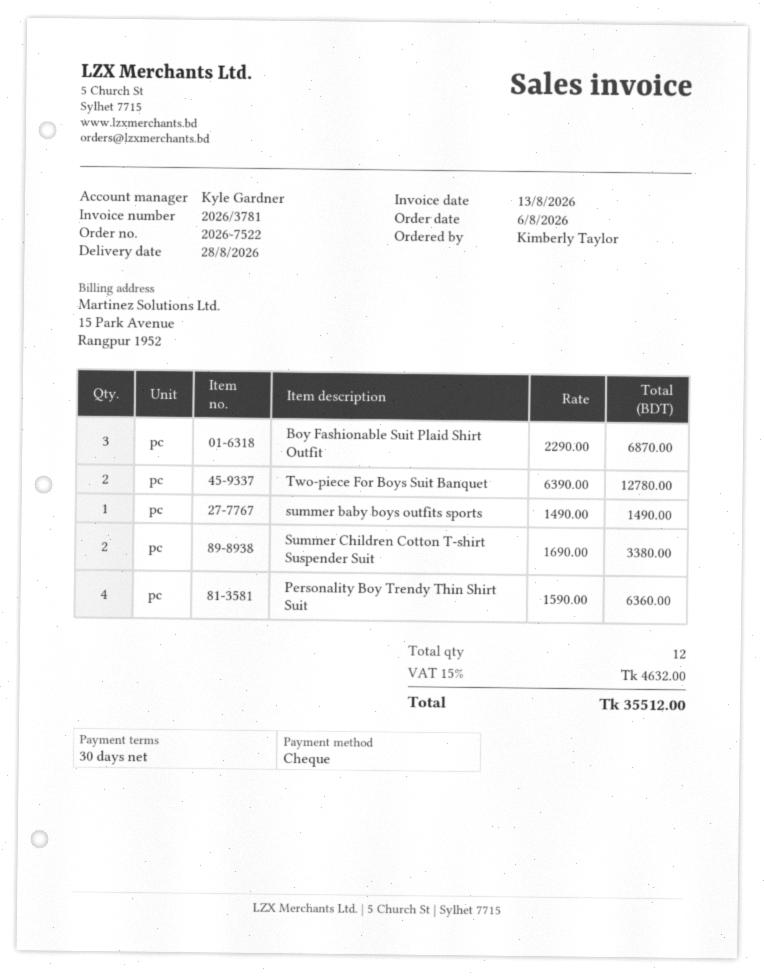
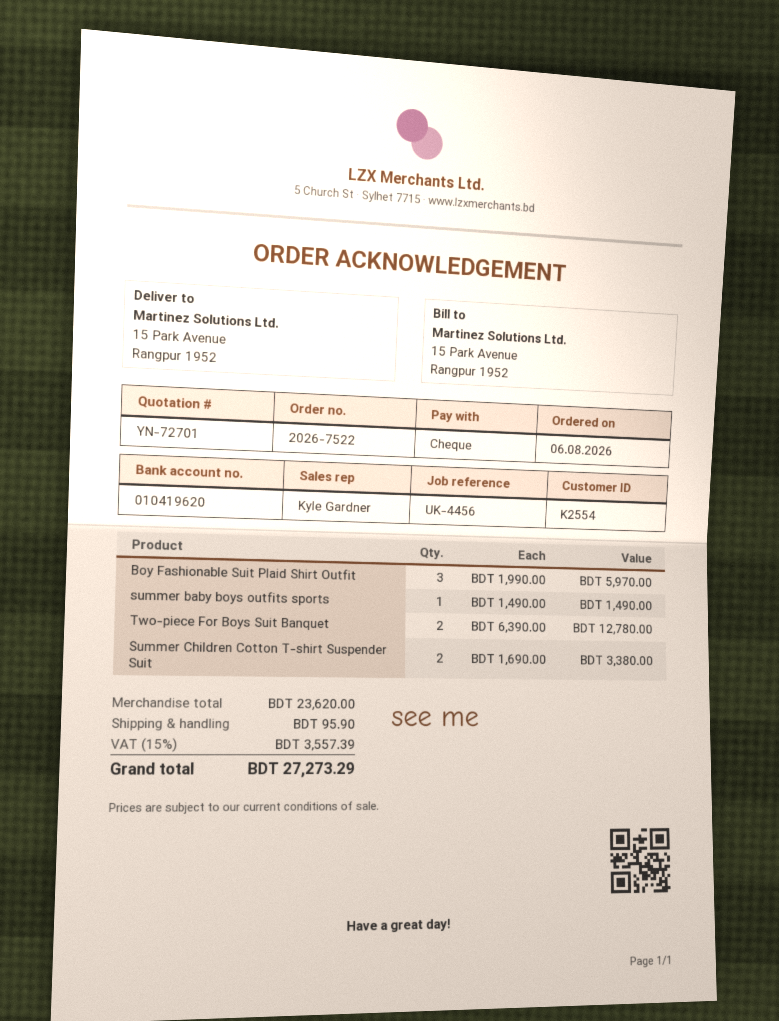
Boy Fashionable Suit Plaid Shirt Outfit: 3 x 2290.00 = 6870.00 -> 3 x 1990.00 = 5970.00
Personality Boy Trendy Thin Shirt Suit: 4 x 1590.00 = 6360.00 -> none
shipping: none -> 95.90
tax: 15% = 4632.00 -> 15% = 3557.39
total: 35512.00 -> 27273.29

